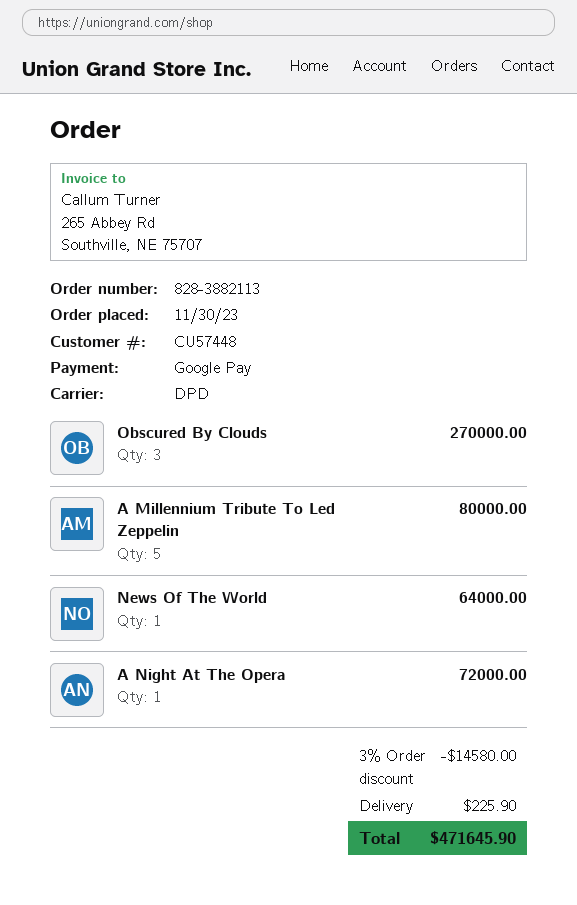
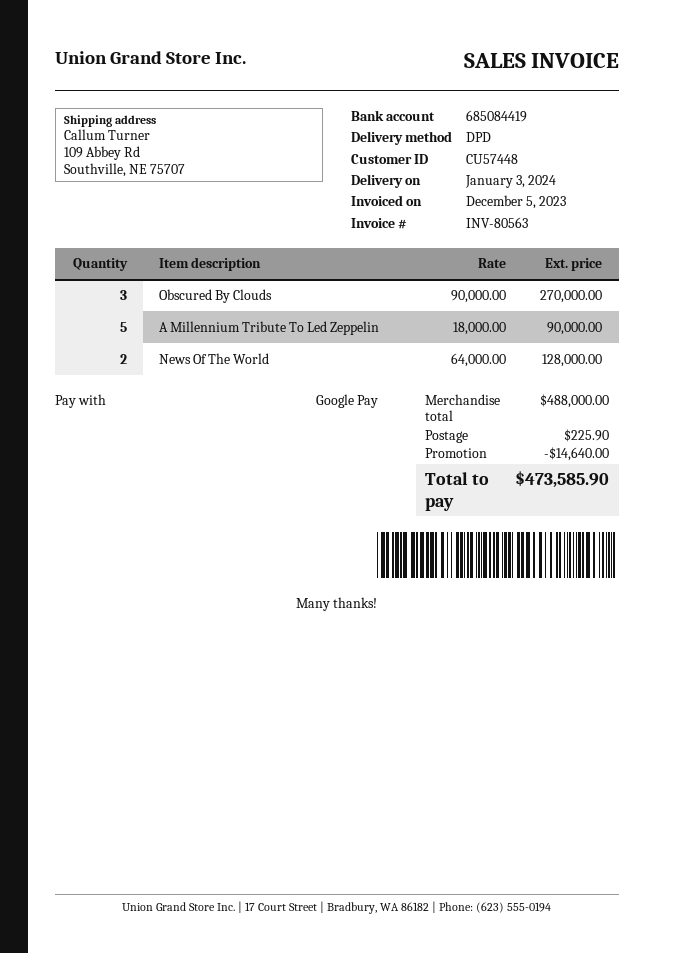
A Millennium Tribute To Led Zeppelin: 5 for 80000.00 -> 5 for 90000.00
News Of The World: 1 for 64000.00 -> 2 for 128000.00
A Night At The Opera: 1 for 72000.00 -> none
discount: 14580.00 -> 14640.00
total: 471645.90 -> 473585.90

